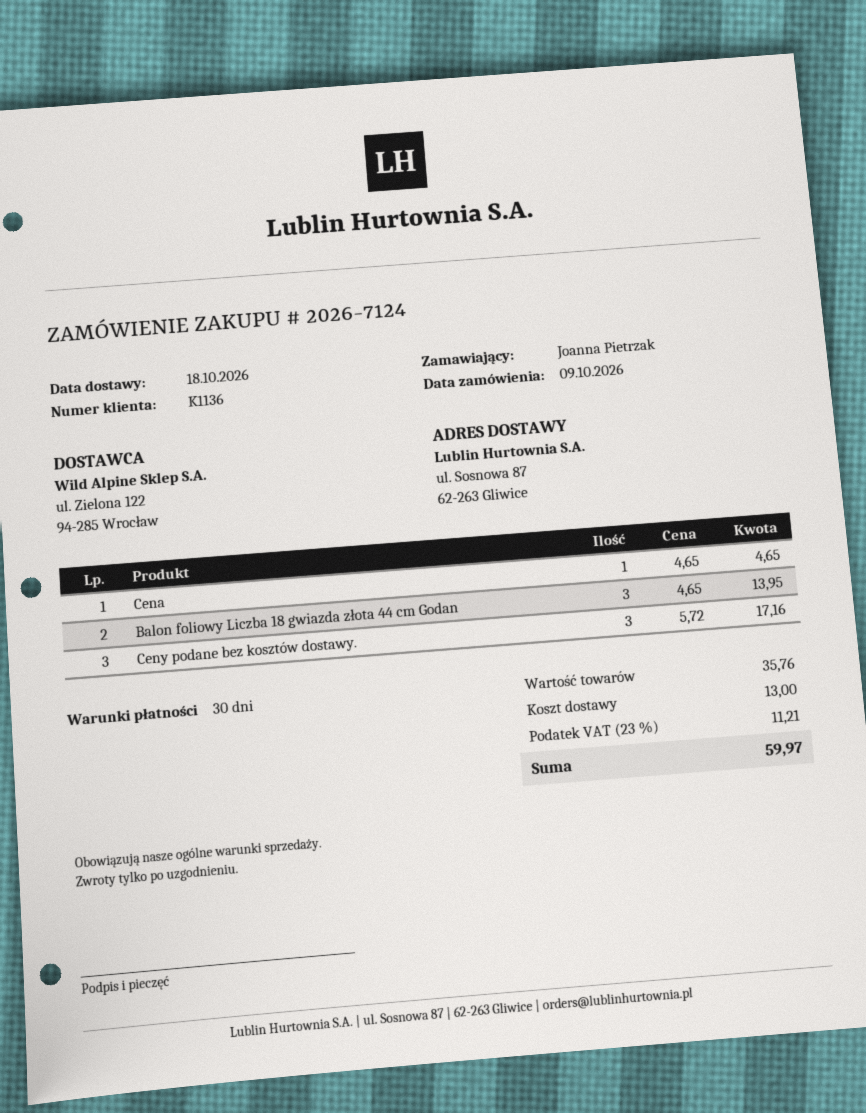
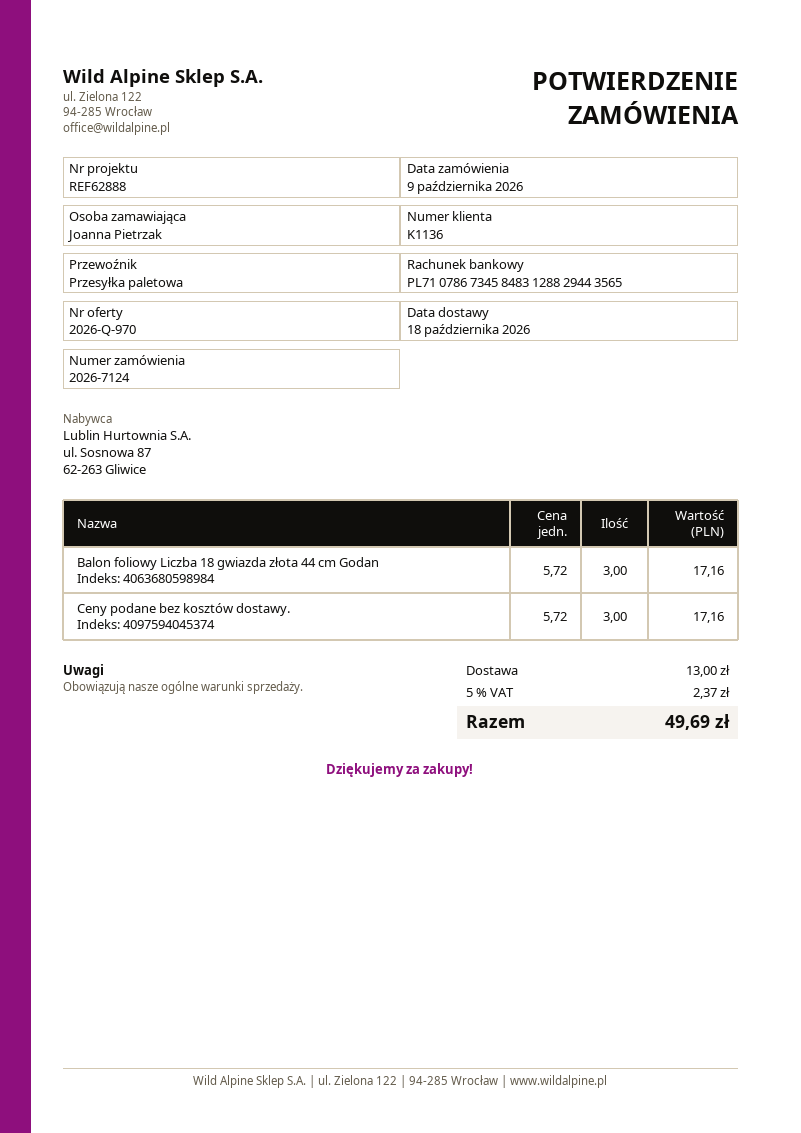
Cena: 1 x 4.65 = 4.65 -> none
Balon foliowy Liczba 18 gwiazda złota 44 cm Godan: 3 x 4.65 = 13.95 -> 3 x 5.72 = 17.16
tax: 23% = 11.21 -> 5% = 2.37
total: 59.97 -> 49.69

